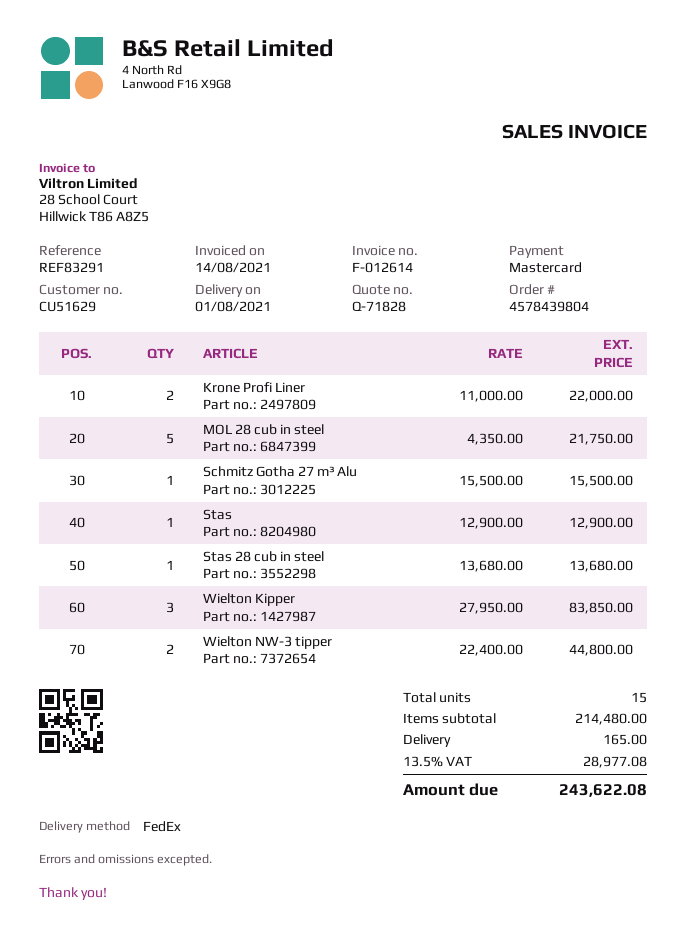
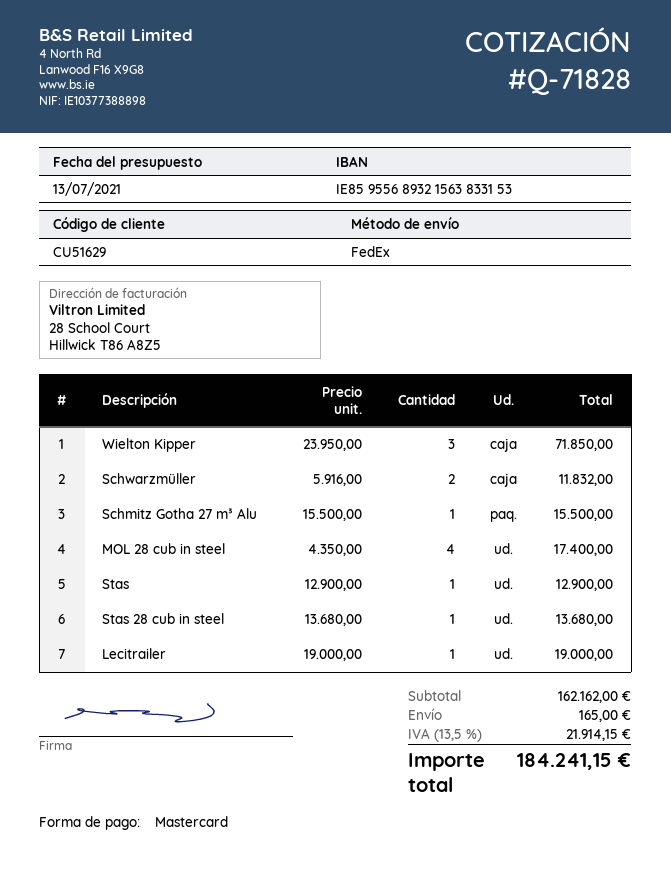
Krone Profi Liner: 2 x 11000.00 = 22000.00 -> none
MOL 28 cub in steel: 5 x 4350.00 = 21750.00 -> 4 x 4350.00 = 17400.00
Wielton Kipper: 3 x 27950.00 = 83850.00 -> 3 x 23950.00 = 71850.00
Wielton NW-3 tipper: 2 x 22400.00 = 44800.00 -> none
Schwarzmüller: none -> 2 x 5916.00 = 11832.00
Lecitrailer: none -> 1 x 19000.00 = 19000.00
subtotal: 214480.00 -> 162162.00
tax: 13.5% = 28977.08 -> 13.5% = 21914.15
total: 243622.08 -> 184241.15

